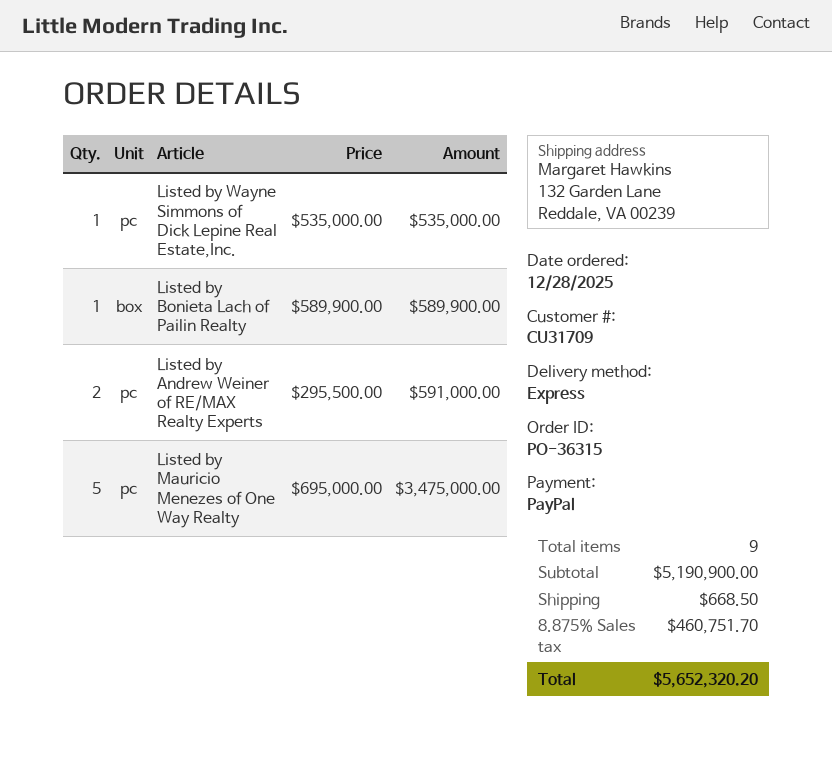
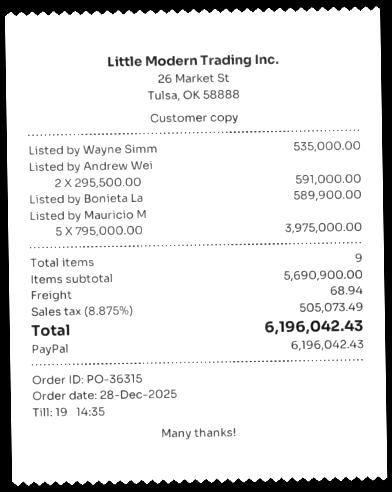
Listed by Mauricio Menezes of One Way Realty: 5 x 695000.00 = 3475000.00 -> 5 x 795000.00 = 3975000.00
subtotal: 5190900.00 -> 5690900.00
shipping: 668.50 -> 68.94
tax: 8.875% = 460751.70 -> 8.875% = 505073.49
total: 5652320.20 -> 6196042.43

